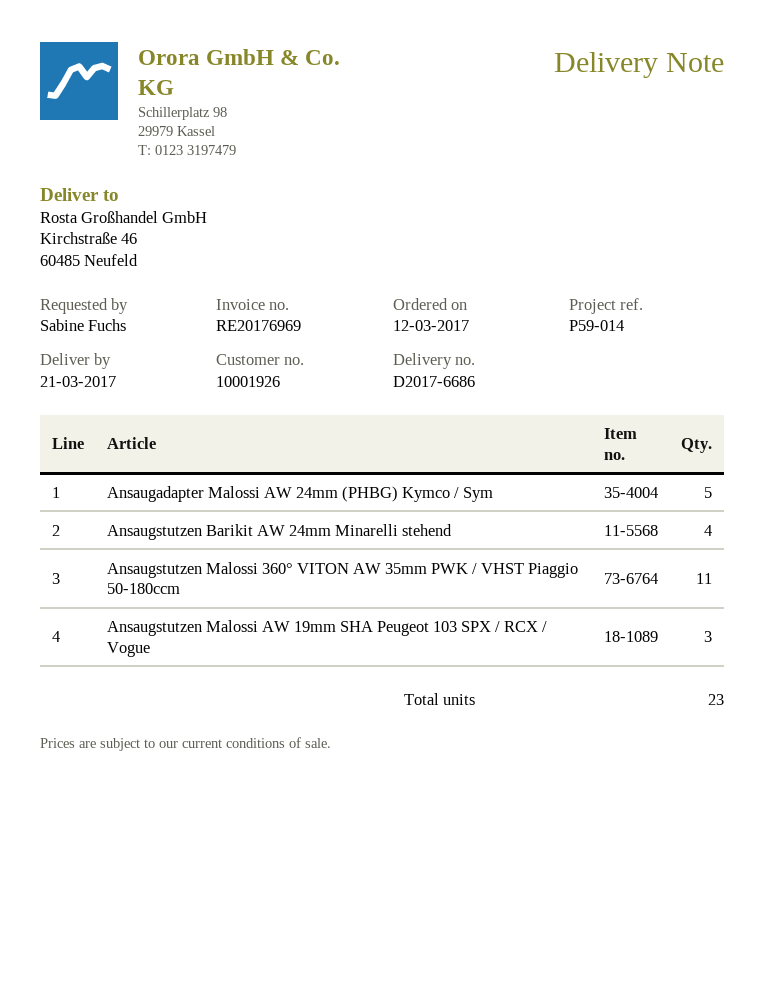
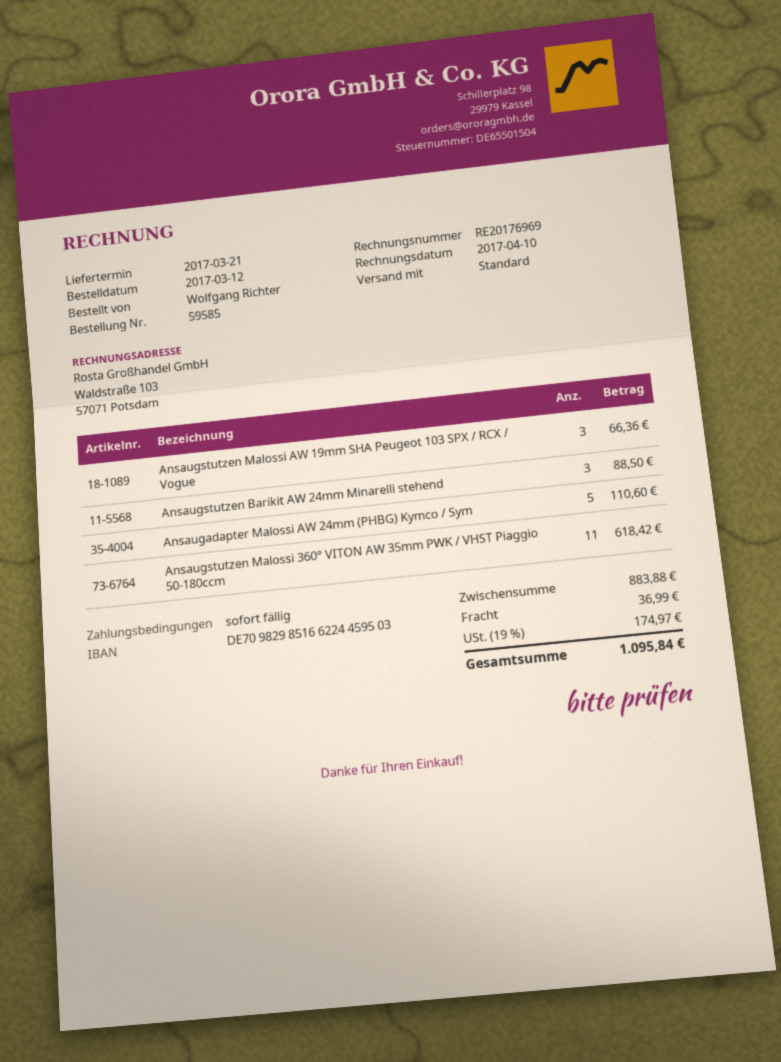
ordered by: Sabine Fuchs -> Wolfgang Richter
Ansaugstutzen Barikit AW 24mm Minarelli stehend: 4 -> 3

